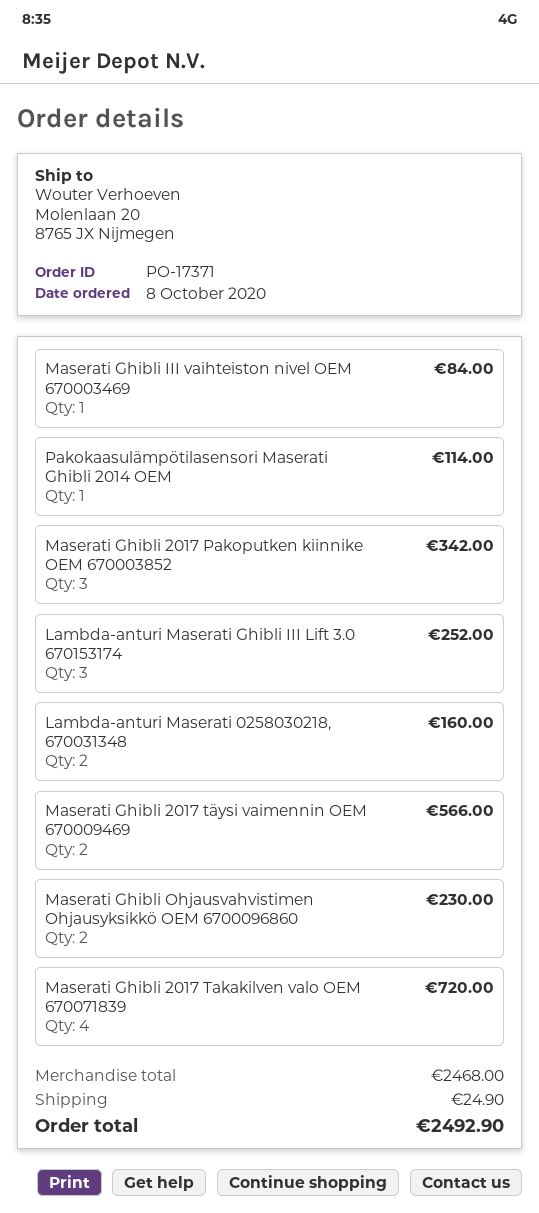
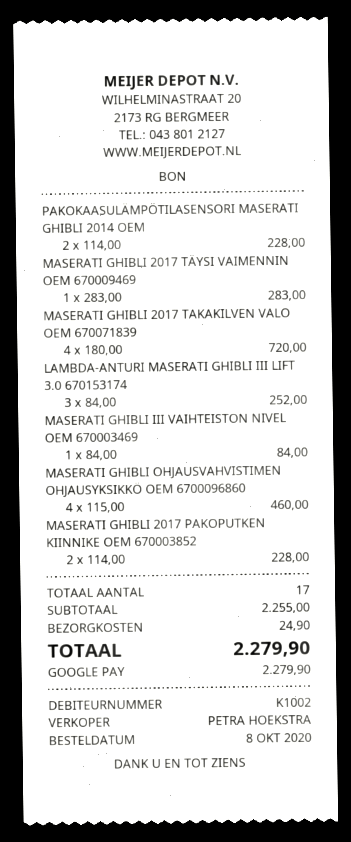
Pakokaasulämpötilasensori Maserati Ghibli 2014 OEM: 1 for 114.00 -> 2 for 228.00
Maserati Ghibli 2017 Pakoputken kiinnike OEM 670003852: 3 for 342.00 -> 2 for 228.00
Lambda-anturi Maserati 0258030218, 670031348: 2 for 160.00 -> none
Maserati Ghibli 2017 täysi vaimennin OEM 670009469: 2 for 566.00 -> 1 for 283.00
Maserati Ghibli Ohjausvahvistimen Ohjausyksikkö OEM 6700096860: 2 for 230.00 -> 4 for 460.00
subtotal: 2468.00 -> 2255.00
total: 2492.90 -> 2279.90

